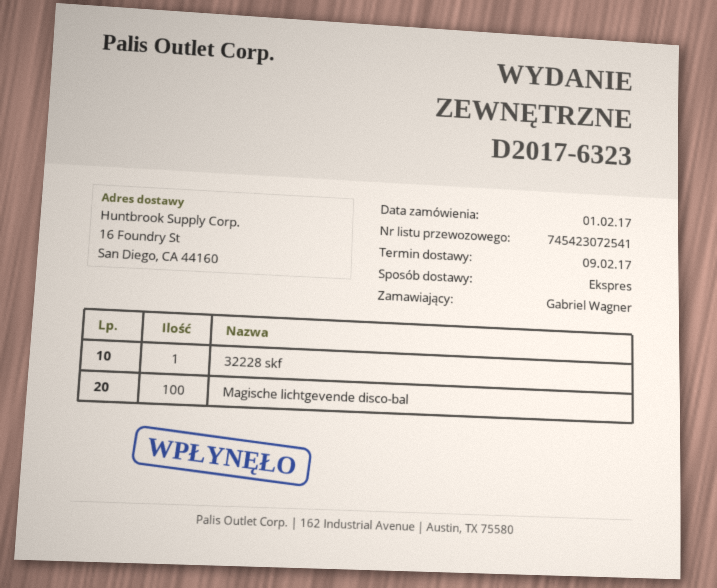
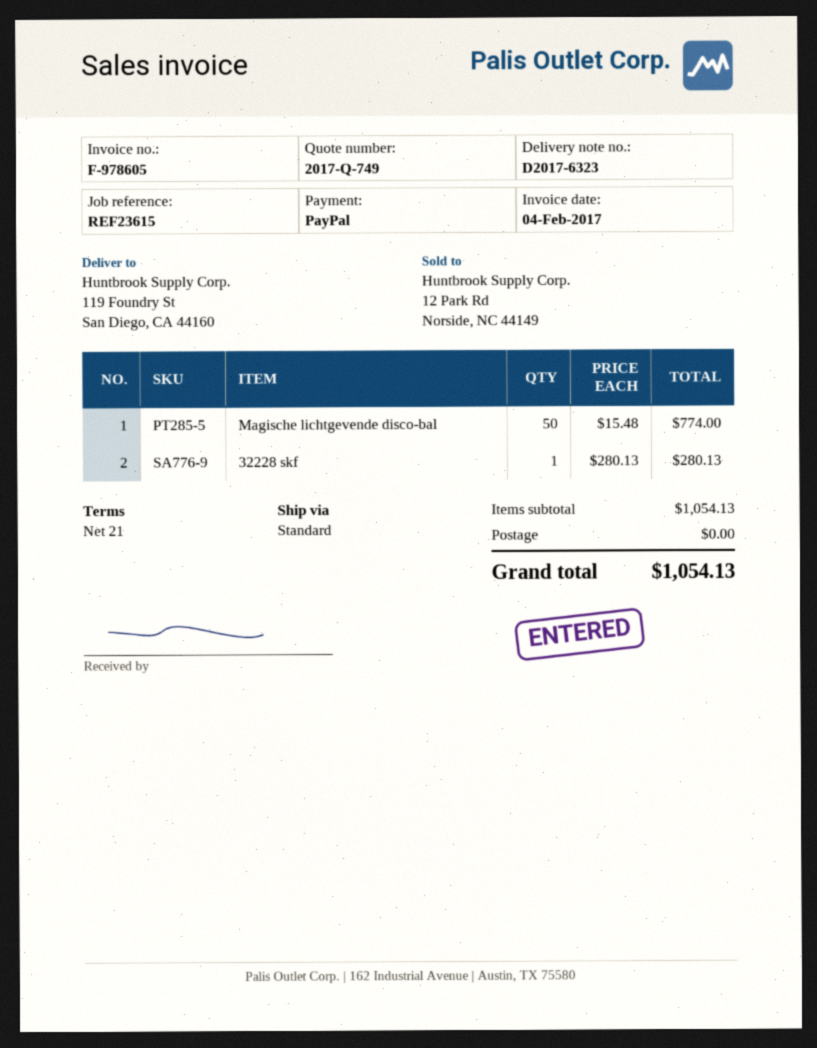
shipping method: express -> standard
ship to: 16 Foundry St, San Diego, CA 44160 -> 119 Foundry St, San Diego, CA 44160
Magische lichtgevende disco-bal: 100 -> 50

